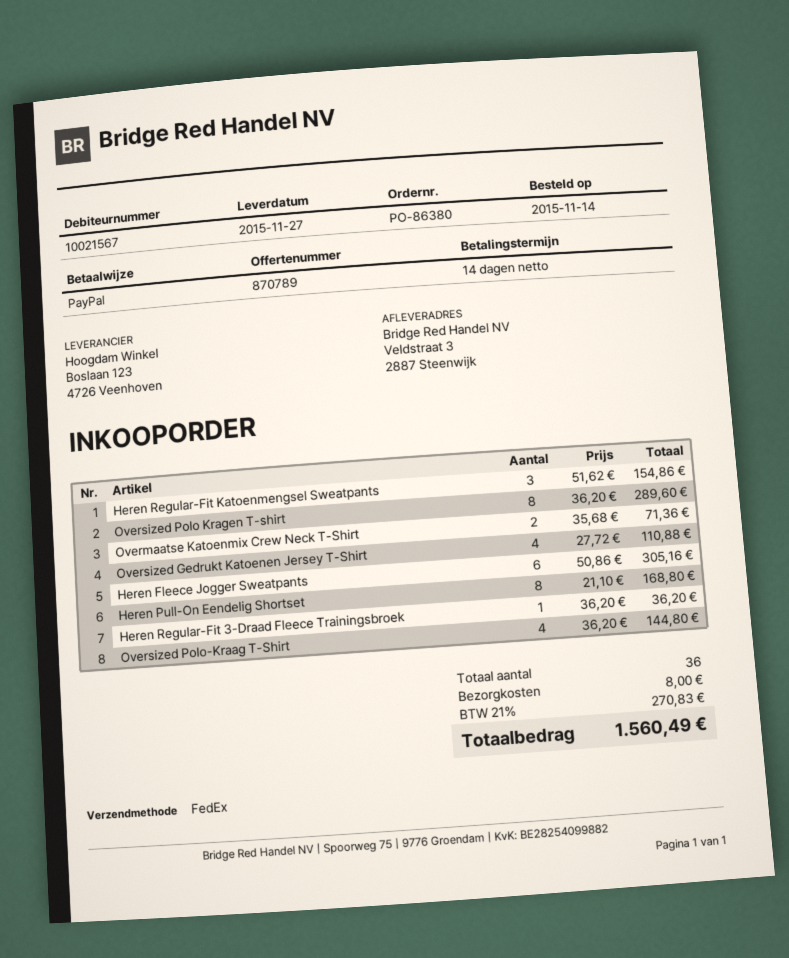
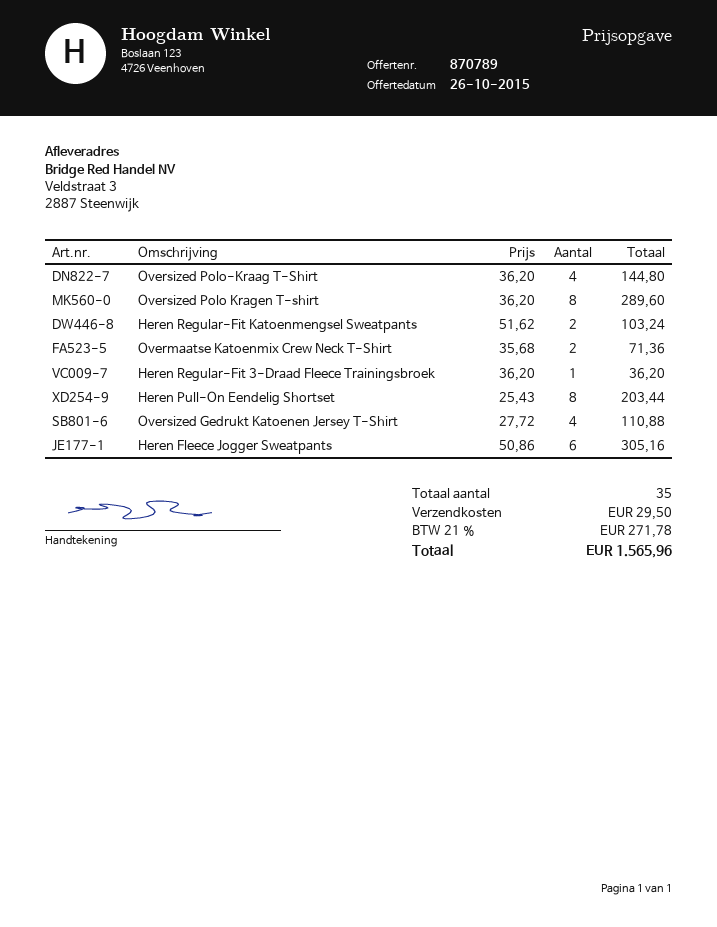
Heren Regular-Fit Katoenmengsel Sweatpants: 3 x 51.62 = 154.86 -> 2 x 51.62 = 103.24
Heren Pull-On Eendelig Shortset: 8 x 21.10 = 168.80 -> 8 x 25.43 = 203.44
total quantity: 36 -> 35
shipping: 8.00 -> 29.50
tax: 21% = 270.83 -> 21% = 271.78
total: 1560.49 -> 1565.96

